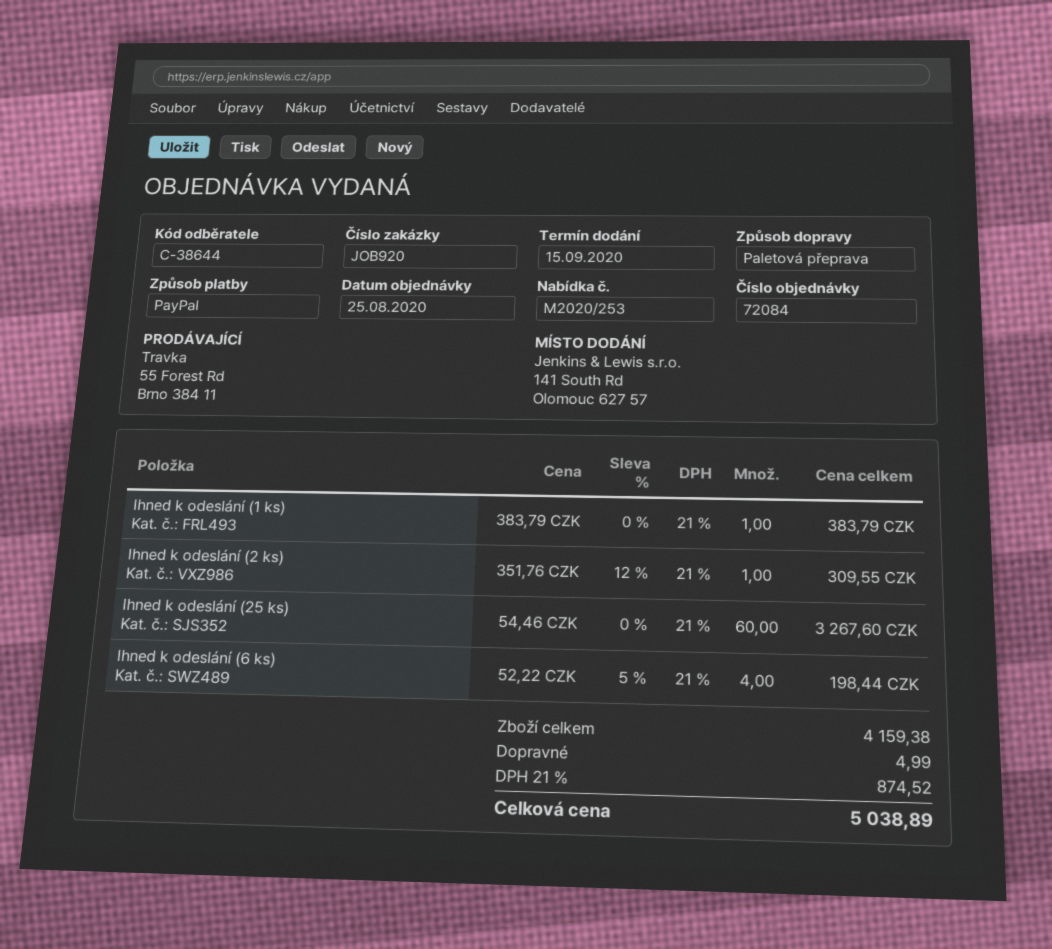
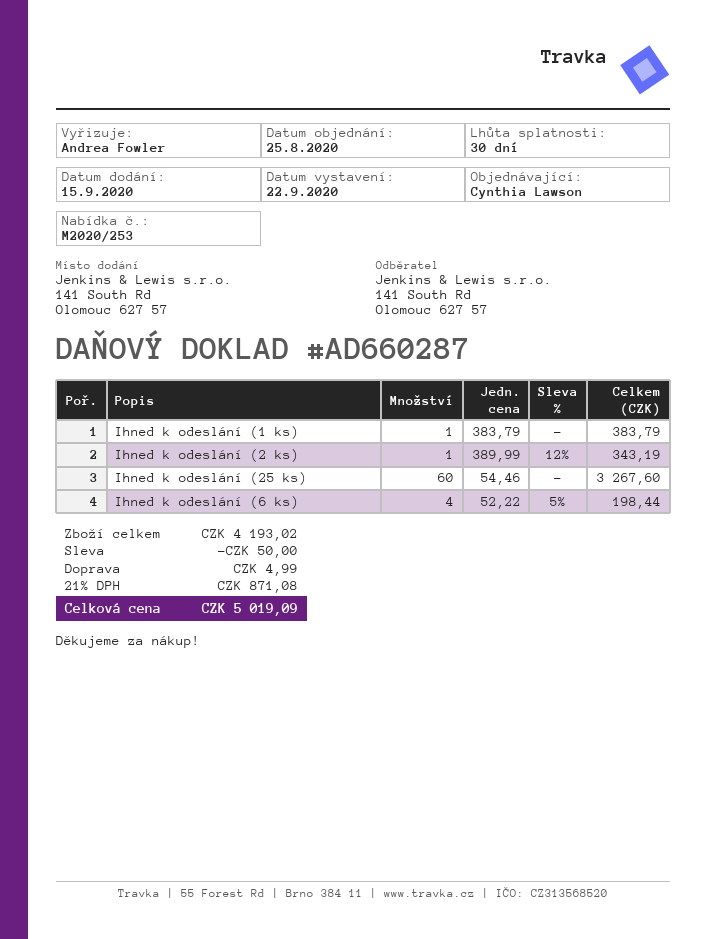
Ihned k odeslání (2 ks): 1 x 351.76 - 12% = 309.55 -> 1 x 389.99 - 12% = 343.19
subtotal: 4159.38 -> 4193.02
discount: none -> 50.00
tax: 21% = 874.52 -> 21% = 871.08
total: 5038.89 -> 5019.09

